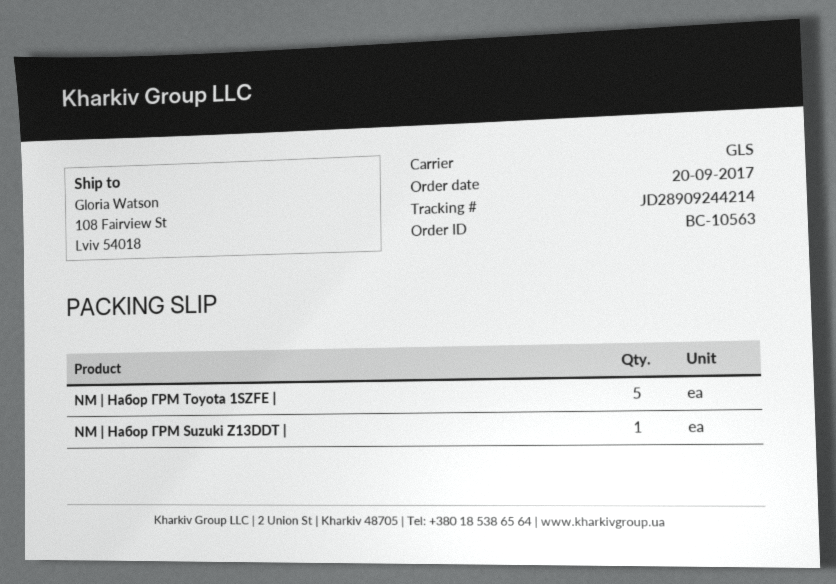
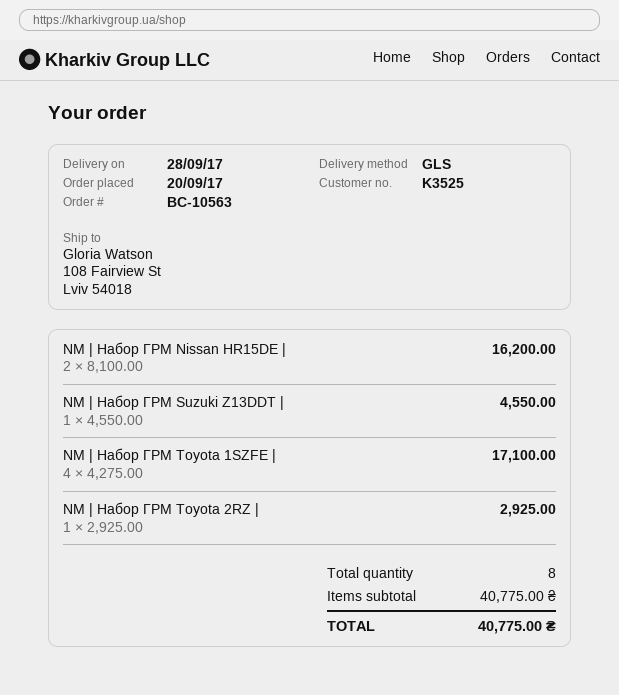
NM | Набор ГРМ Toyota 1SZFE |: 5 -> 4
NM | Набор ГРМ Nissan HR15DE |: none -> 2
NM | Набор ГРМ Toyota 2RZ |: none -> 1

